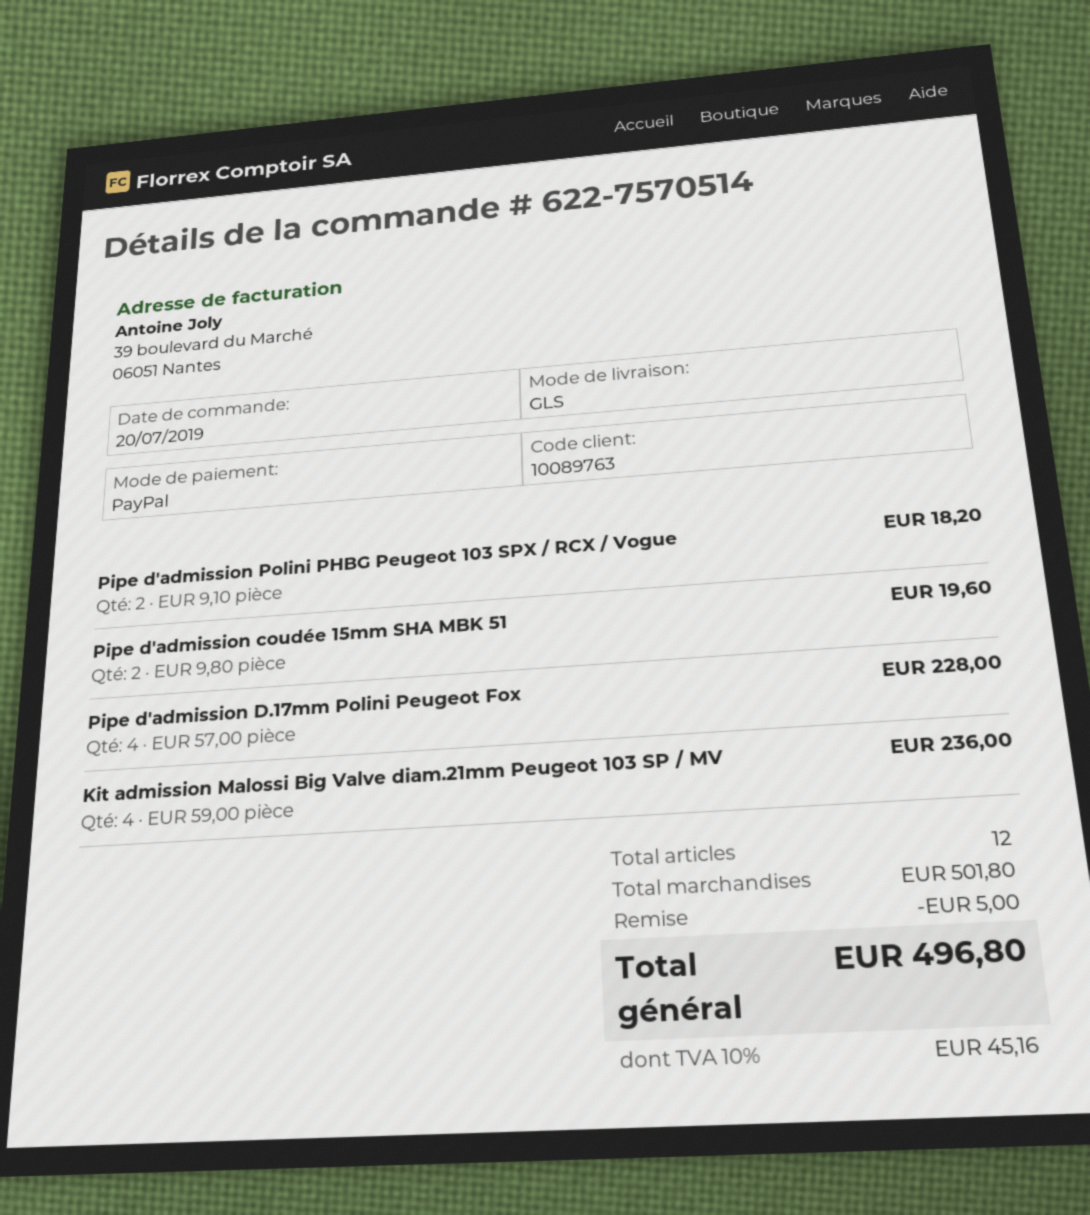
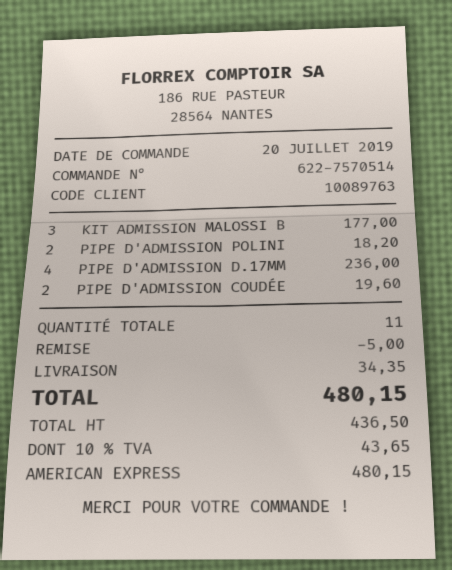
payment method: PayPal -> American Express
Pipe d'admission D.17mm Polini Peugeot Fox: 4 for 228.00 -> 4 for 236.00
Kit admission Malossi Big Valve diam.21mm Peugeot 103 SP / MV: 4 for 236.00 -> 3 for 177.00
total quantity: 12 -> 11
shipping: none -> 34.35
tax: 10% = 45.16 -> 10% = 43.65
total: 496.80 -> 480.15

